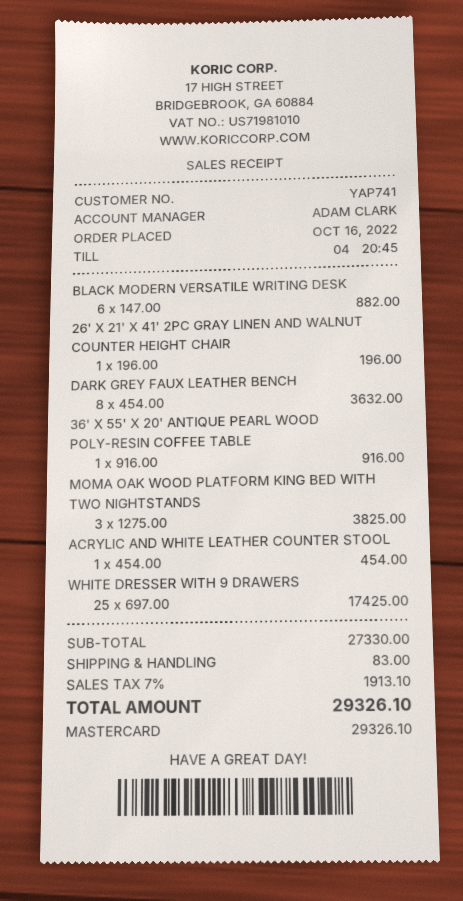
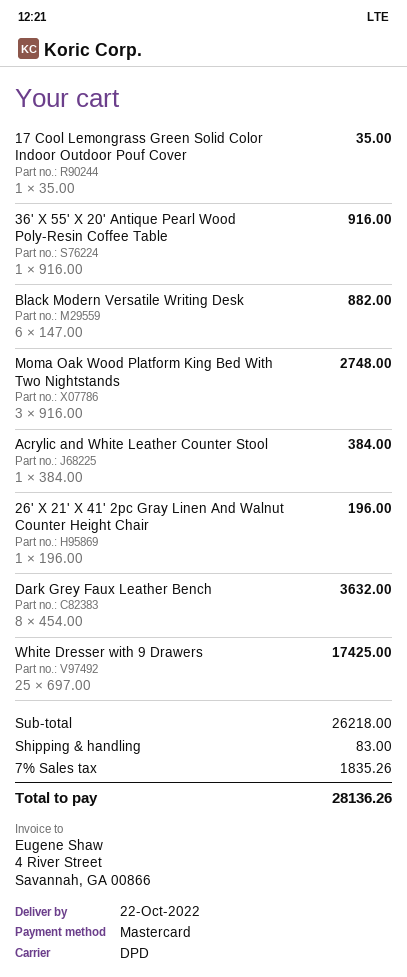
MOMA OAK WOOD PLATFORM KING BED WITH TWO NIGHTSTANDS: 3 x 1275.00 = 3825.00 -> 3 x 916.00 = 2748.00
ACRYLIC AND WHITE LEATHER COUNTER STOOL: 1 x 454.00 = 454.00 -> 1 x 384.00 = 384.00
17 Cool Lemongrass Green Solid Color Indoor Outdoor Pouf Cover: none -> 1 x 35.00 = 35.00
subtotal: 27330.00 -> 26218.00
tax: 7% = 1913.10 -> 7% = 1835.26
total: 29326.10 -> 28136.26

